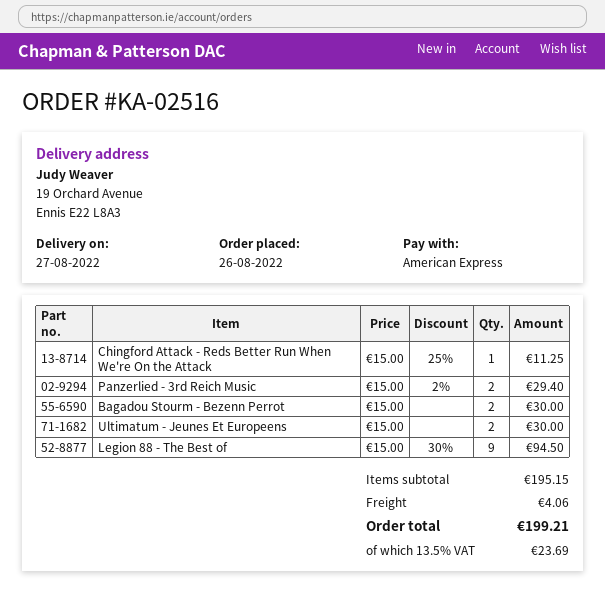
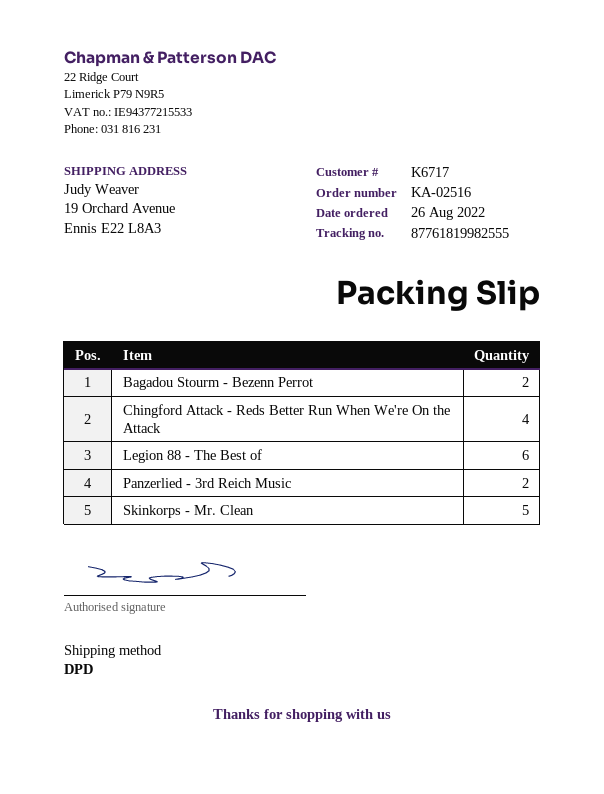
Chingford Attack - Reds Better Run When We're On the Attack: 1 -> 4
Ultimatum - Jeunes Et Europeens: 2 -> none
Legion 88 - The Best of: 9 -> 6
Skinkorps - Mr. Clean: none -> 5

